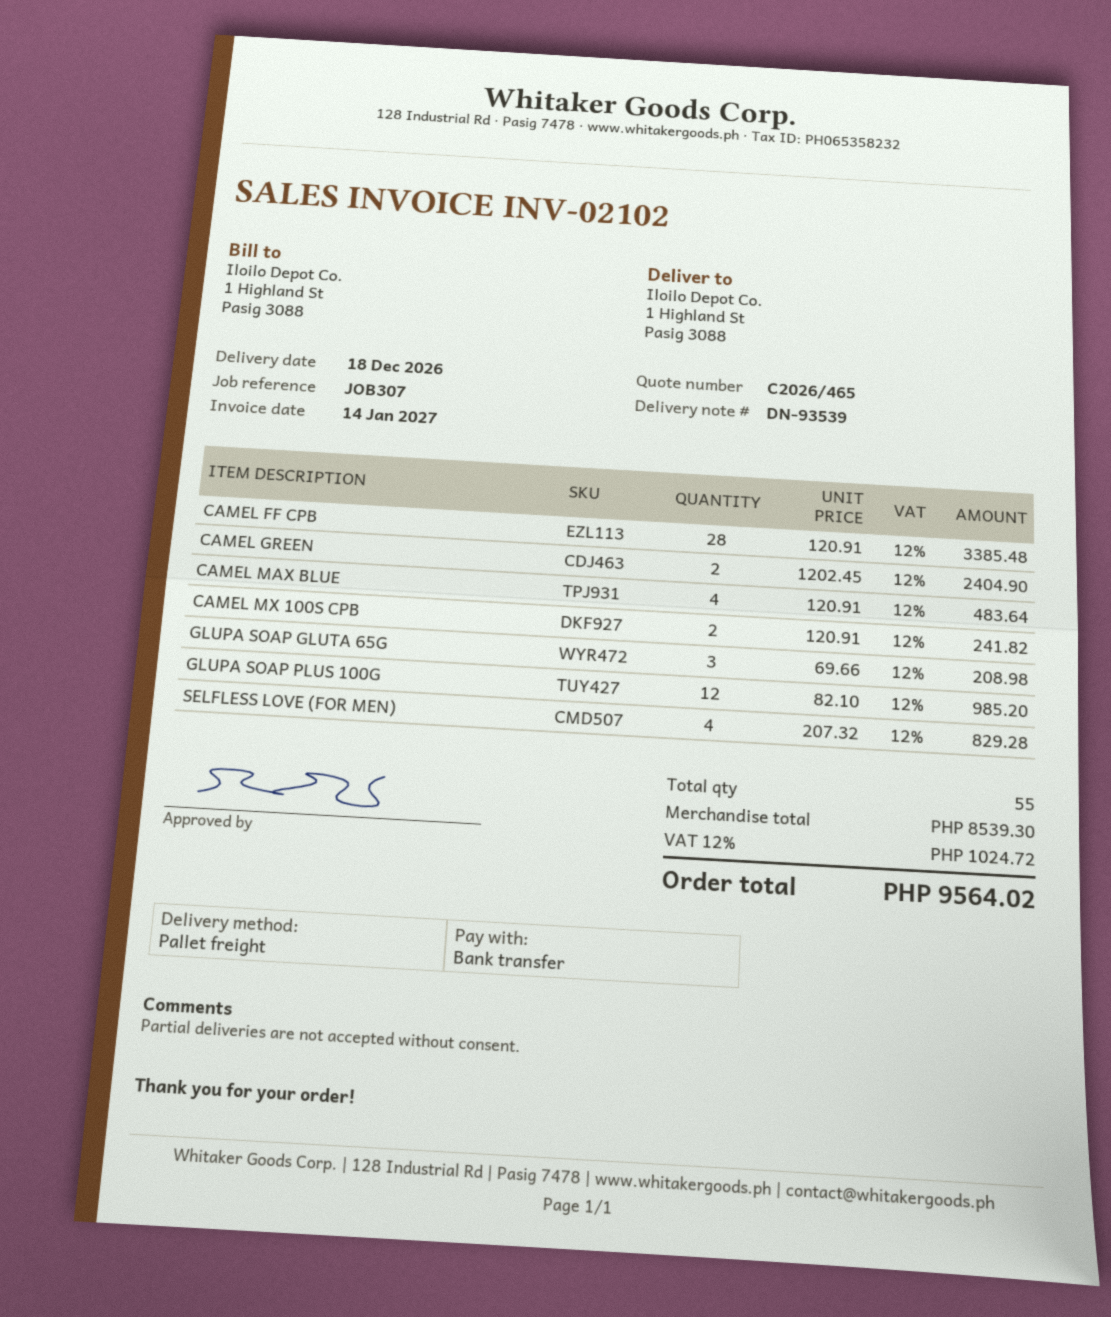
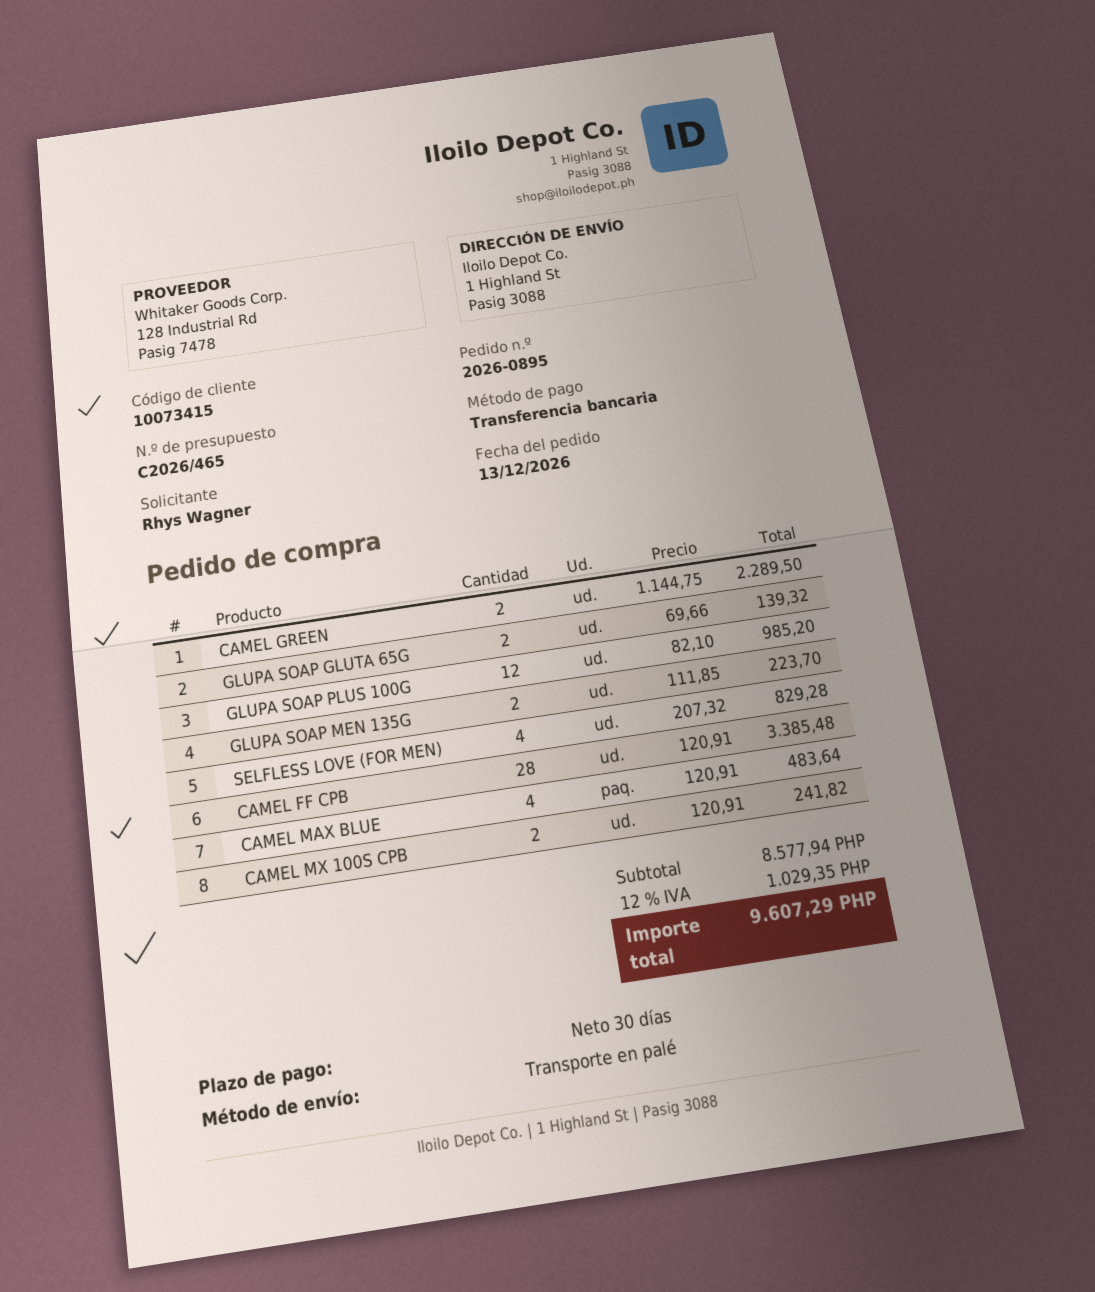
CAMEL GREEN: 2 x 1202.45 = 2404.90 -> 2 x 1144.75 = 2289.50
GLUPA SOAP GLUTA 65G: 3 x 69.66 = 208.98 -> 2 x 69.66 = 139.32
GLUPA SOAP MEN 135G: none -> 2 x 111.85 = 223.70
subtotal: 8539.30 -> 8577.94
tax: 12% = 1024.72 -> 12% = 1029.35
total: 9564.02 -> 9607.29

